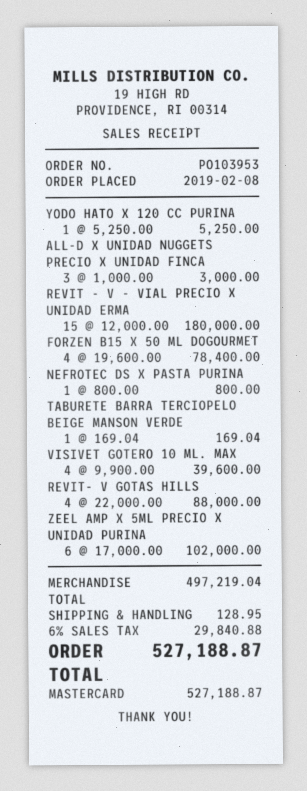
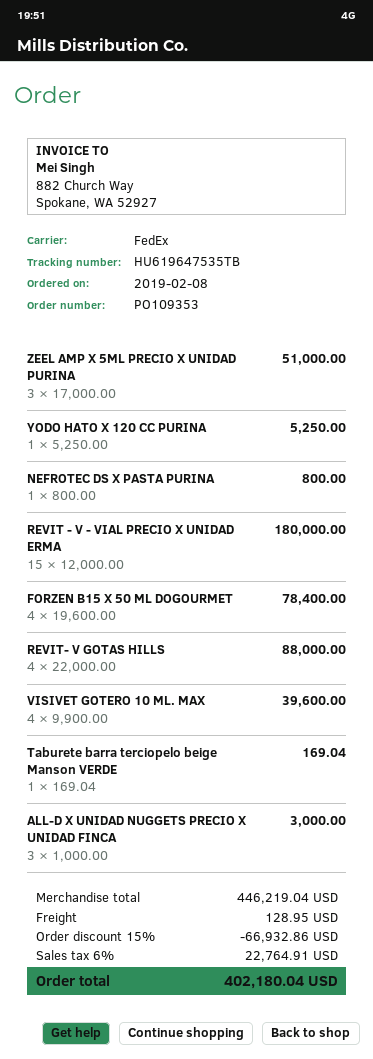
order number: PO103953 -> PO109353
ZEEL AMP X 5ML PRECIO X UNIDAD PURINA: 6 x 17000.00 = 102000.00 -> 3 x 17000.00 = 51000.00
subtotal: 497219.04 -> 446219.04
discount: none -> 15% = 66932.86
tax: 6% = 29840.88 -> 6% = 22764.91
total: 527188.87 -> 402180.04

